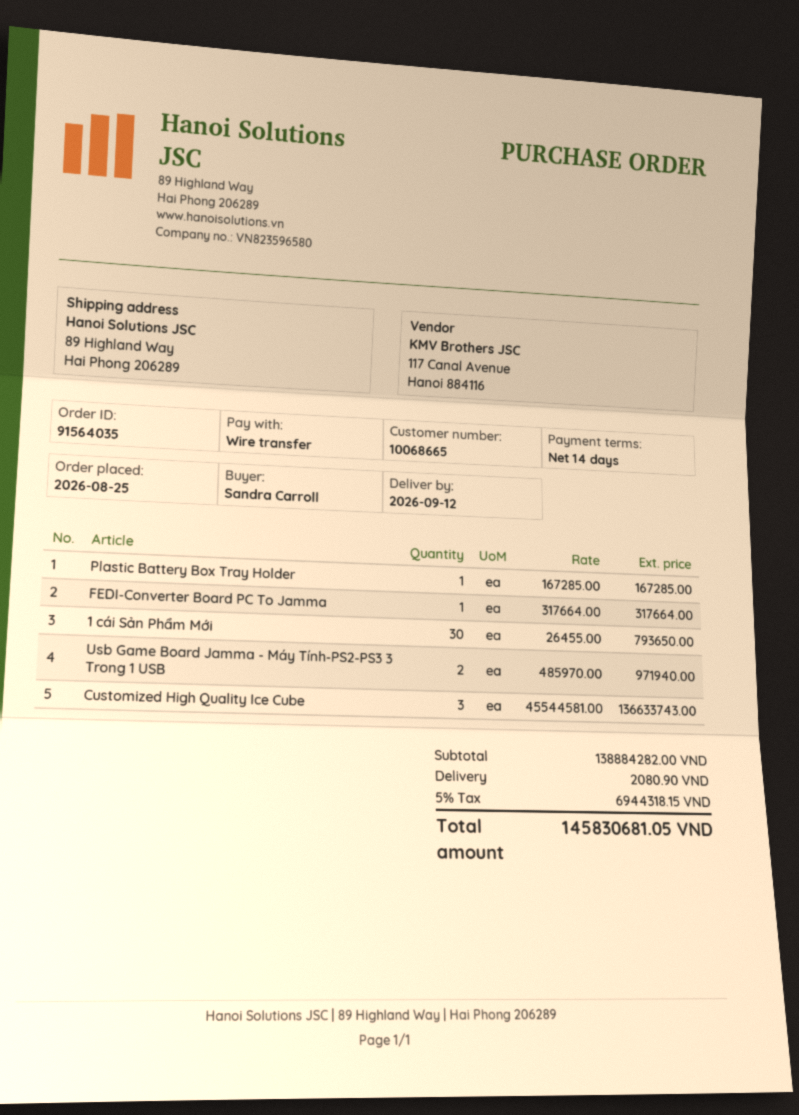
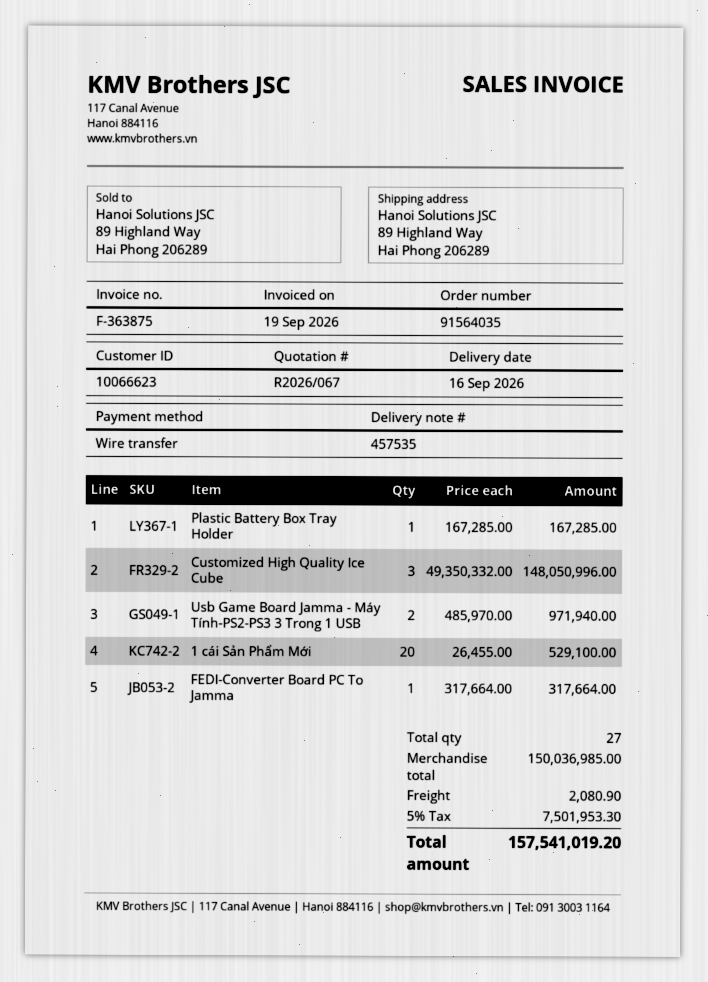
delivery date: 2026-09-12 -> 2026-09-16
customer number: 10068665 -> 10066623
1 cái Sản Phẩm Mới: 30 x 26455.00 = 793650.00 -> 20 x 26455.00 = 529100.00
Customized High Quality Ice Cube: 3 x 45544581.00 = 136633743.00 -> 3 x 49350332.00 = 148050996.00
subtotal: 138884282.00 -> 150036985.00
tax: 5% = 6944318.15 -> 5% = 7501953.30
total: 145830681.05 -> 157541019.20

